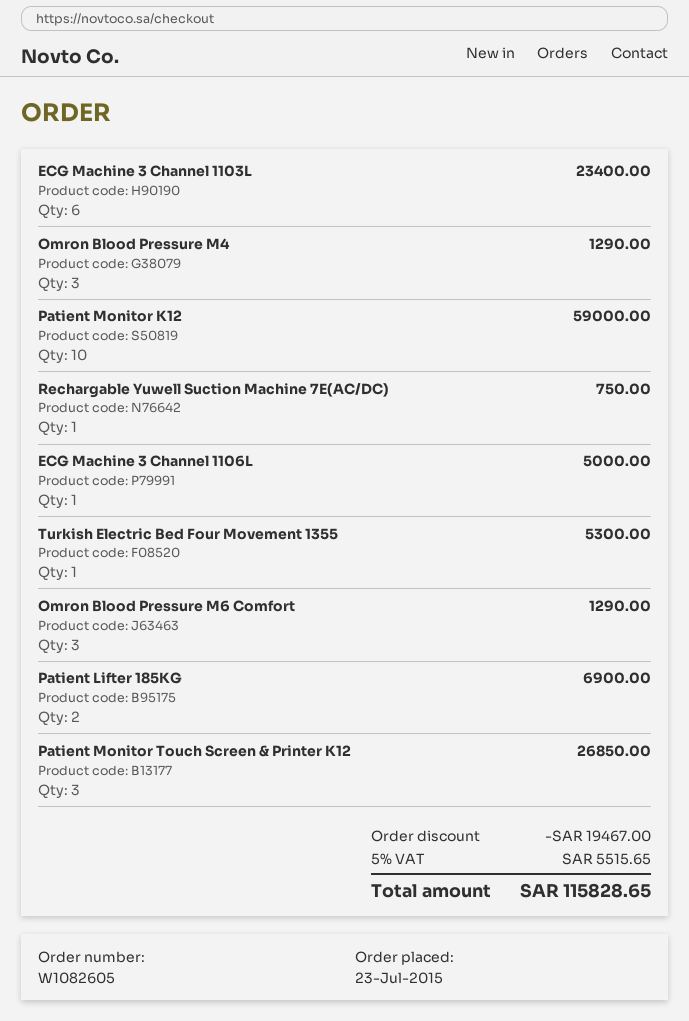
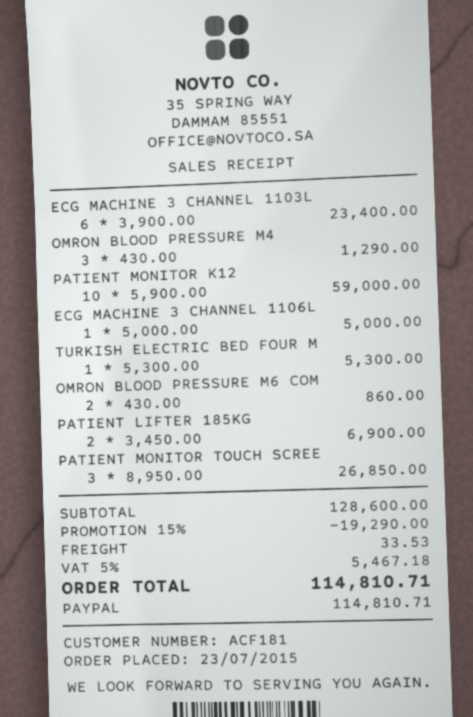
Rechargable Yuwell Suction Machine 7E(AC/DC): 1 for 750.00 -> none
Omron Blood Pressure M6 Comfort: 3 for 1290.00 -> 2 for 860.00
discount: 19467.00 -> 19290.00
shipping: none -> 33.53
tax: 5% = 5515.65 -> 5% = 5467.18
total: 115828.65 -> 114810.71

